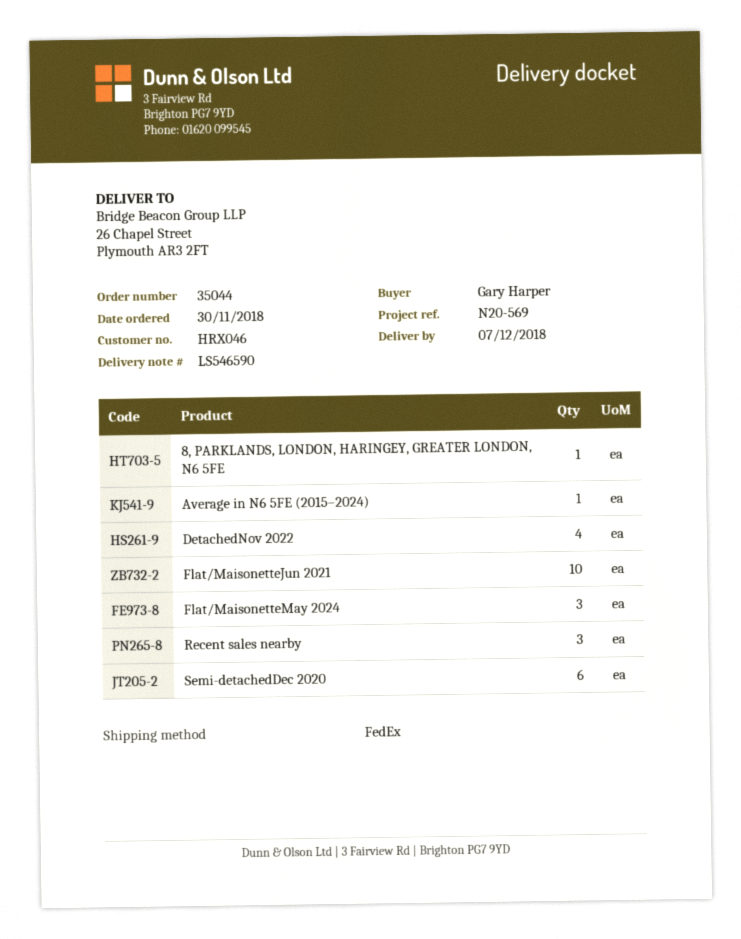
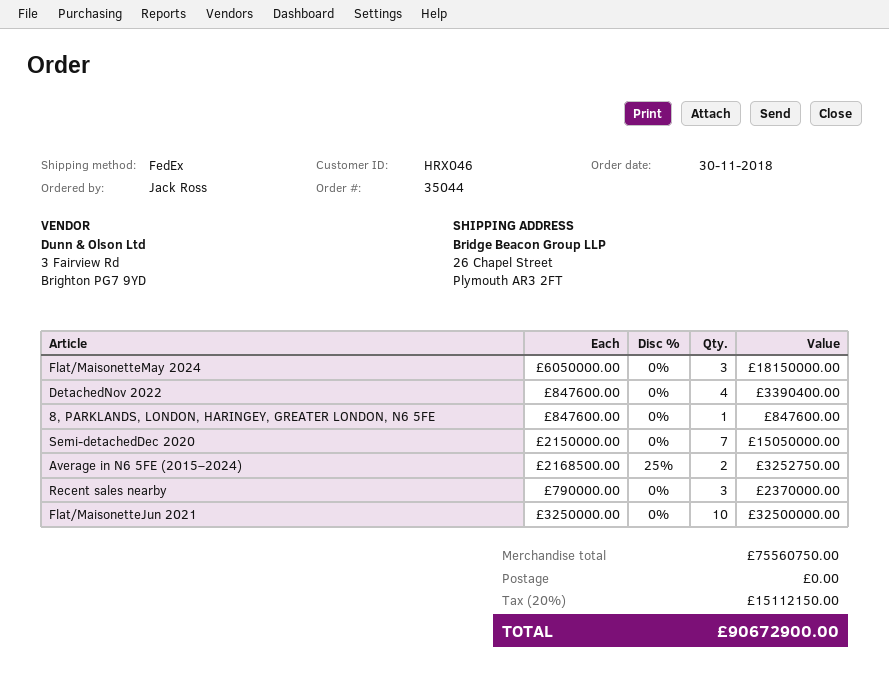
ordered by: Gary Harper -> Jack Ross
Average in N6 5FE (2015–2024): 1 -> 2
Semi-detachedDec 2020: 6 -> 7

